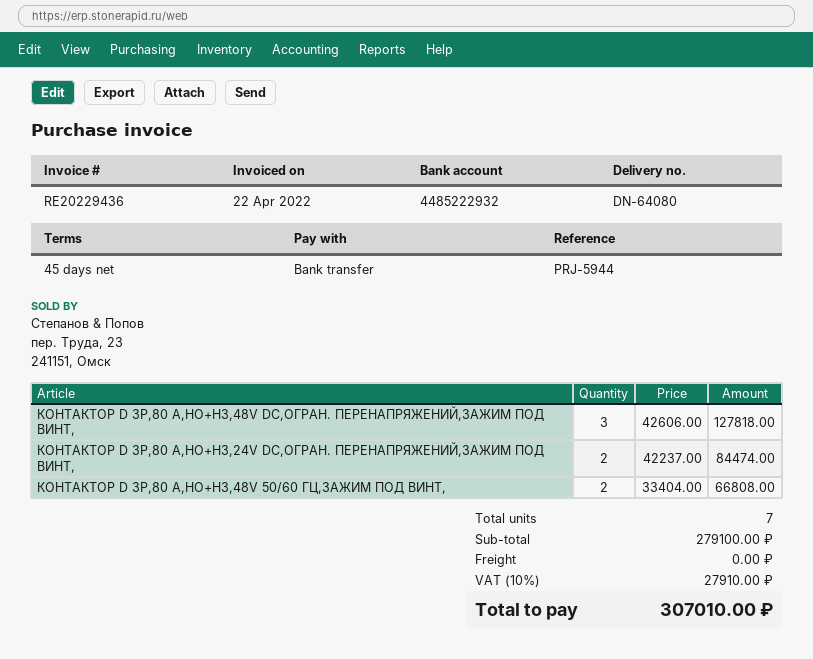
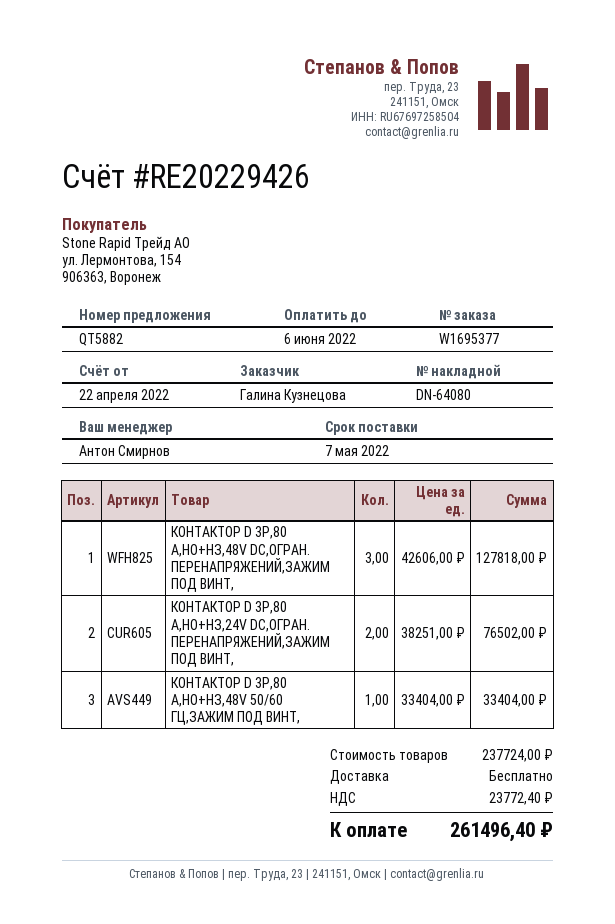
invoice number: RE20229436 -> RE20229426
КОНТАКТОР D 3Р,80 A,НО+НЗ,24V DС,ОГРАН. ПЕРЕНАПРЯЖЕНИЙ,ЗАЖИМ ПОД ВИНТ,: 2 x 42237.00 = 84474.00 -> 2 x 38251.00 = 76502.00
КОНТАКТОР D 3Р,80 A,НО+НЗ,48V 50/60 ГЦ,ЗАЖИМ ПОД ВИНТ,: 2 x 33404.00 = 66808.00 -> 1 x 33404.00 = 33404.00
subtotal: 279100.00 -> 237724.00
tax: 27910.00 -> 23772.40
total: 307010.00 -> 261496.40

